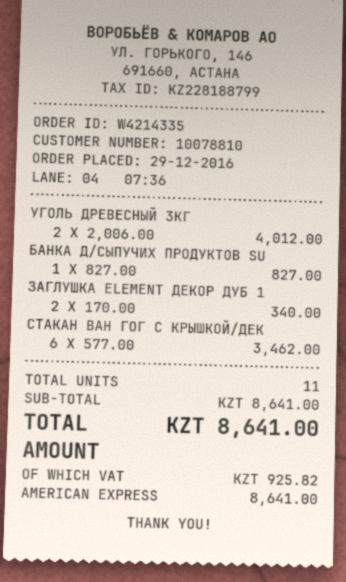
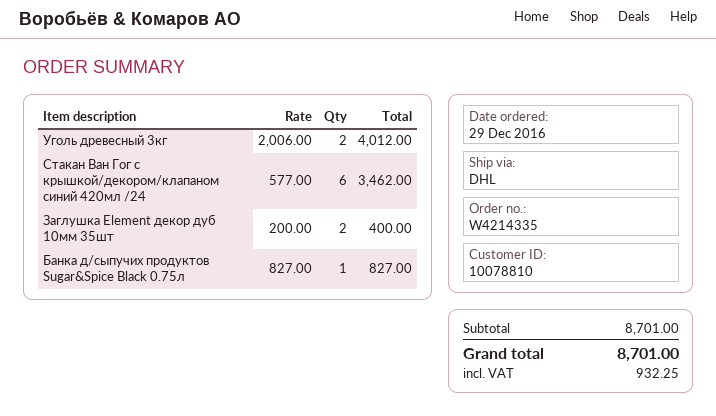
ЗАГЛУШКА ELEMENT ДЕКОР ДУБ 1: 2 x 170.00 = 340.00 -> 2 x 200.00 = 400.00
subtotal: 8641.00 -> 8701.00
tax: 925.82 -> 932.25
total: 8641.00 -> 8701.00

